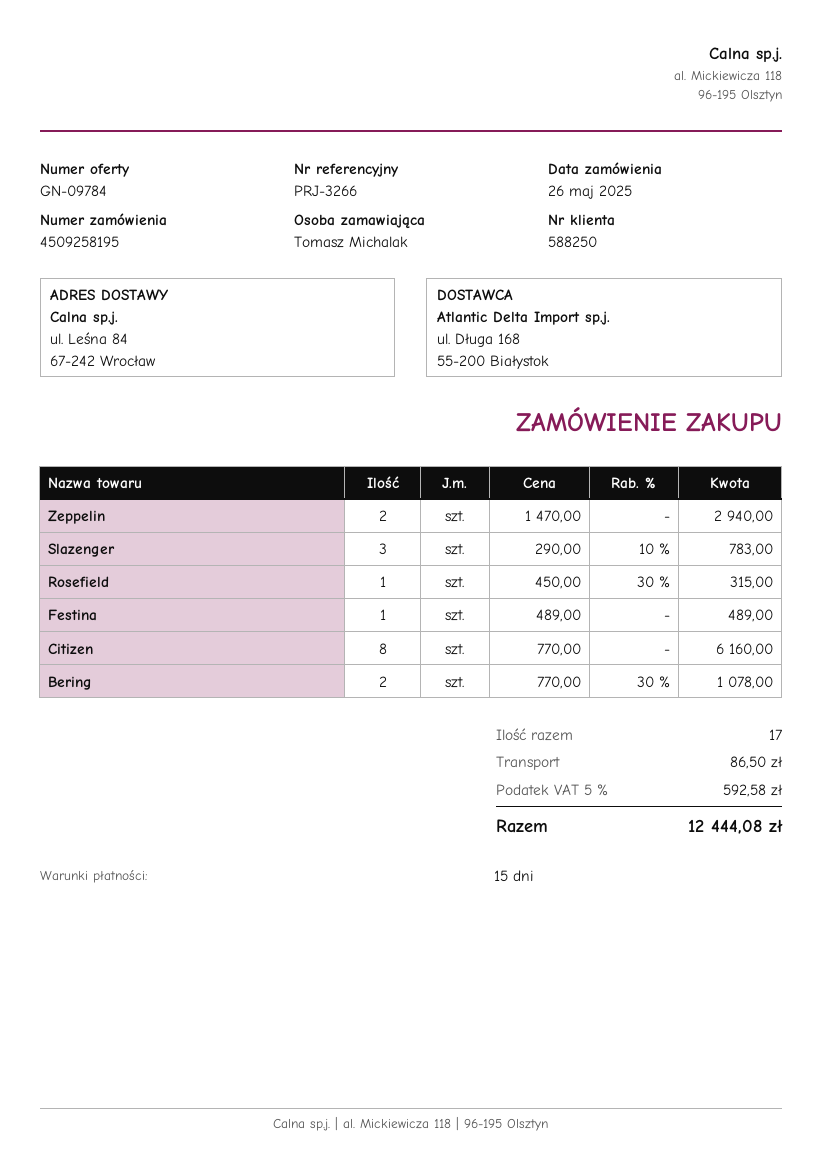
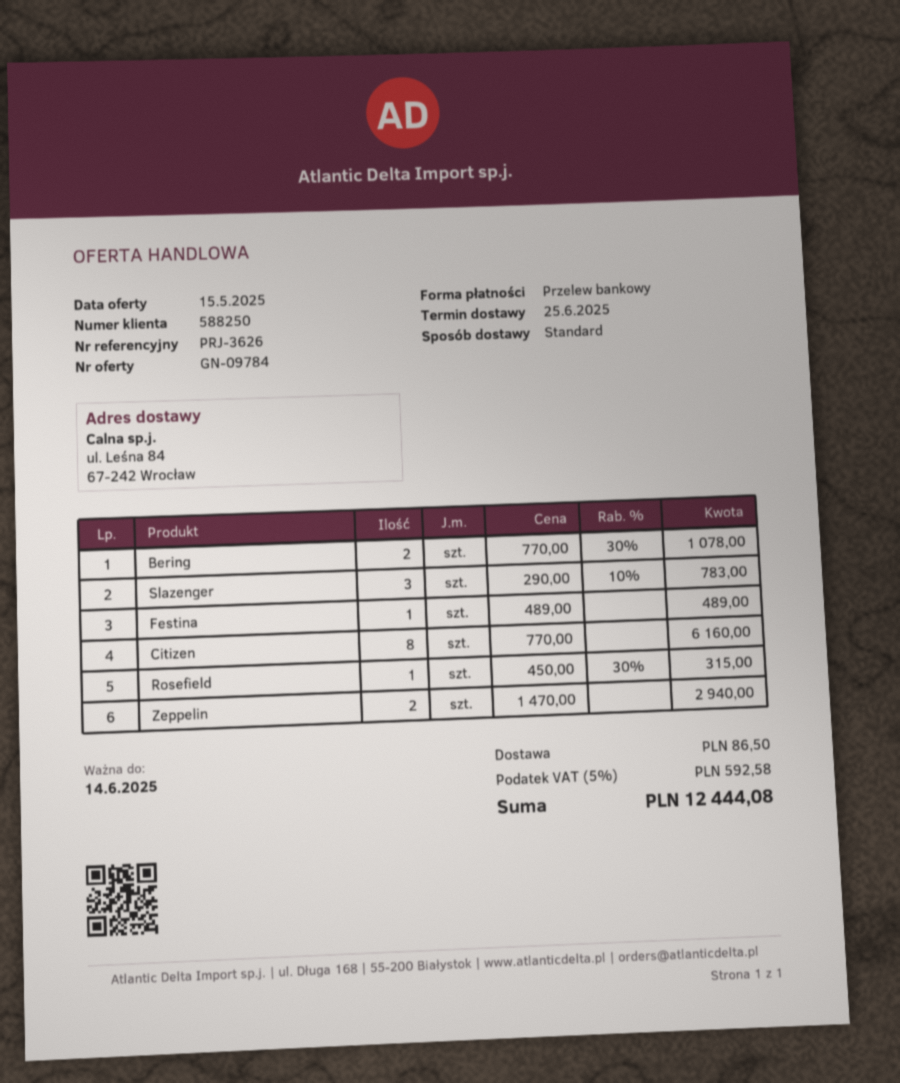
reference: PRJ-3266 -> PRJ-3626

